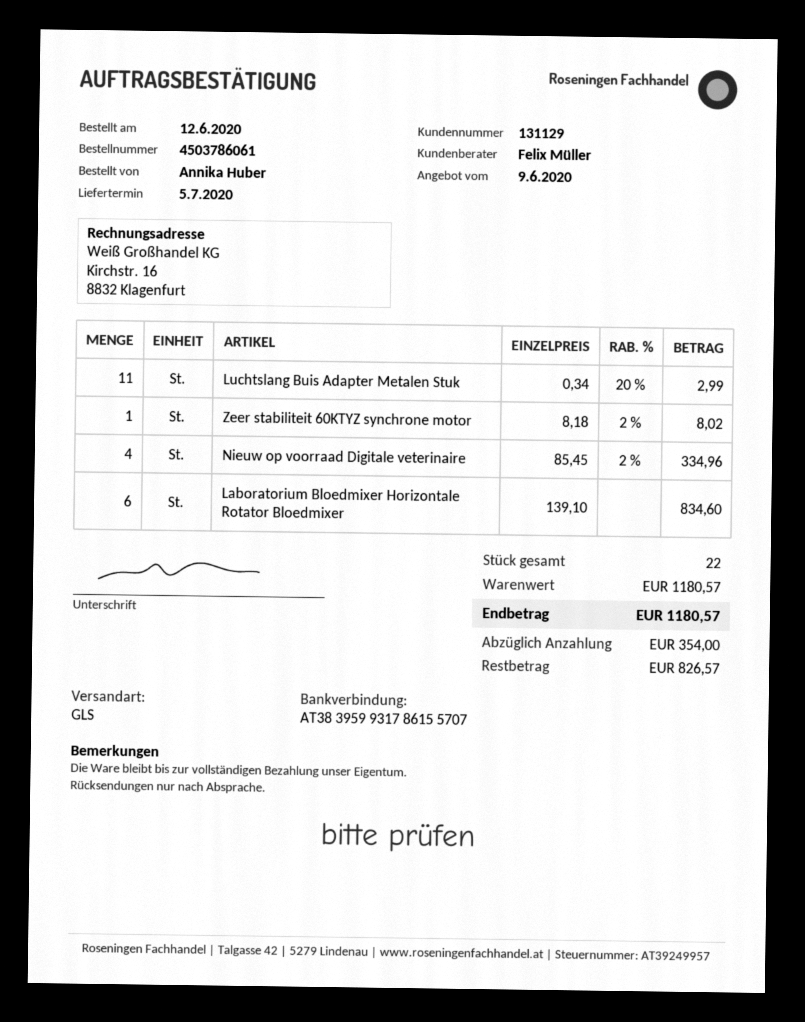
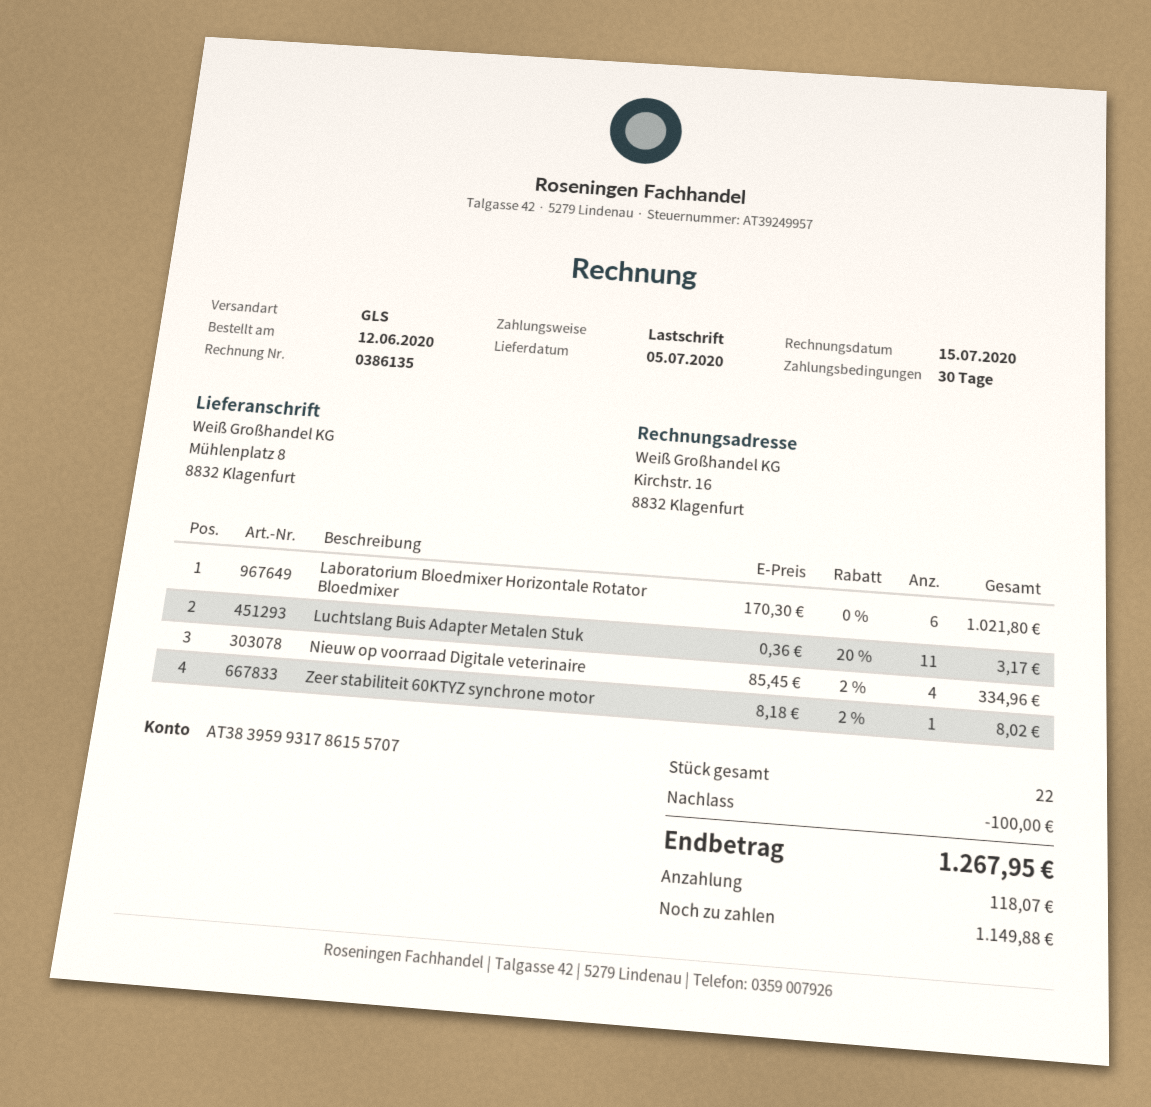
Luchtslang Buis Adapter Metalen Stuk: 11 x 0.34 - 20% = 2.99 -> 11 x 0.36 - 20% = 3.17
Laboratorium Bloedmixer Horizontale Rotator Bloedmixer: 6 x 139.10 = 834.60 -> 6 x 170.30 = 1021.80
discount: none -> 100.00
total: 1180.57 -> 1267.95
deposit: 354.00 -> 118.07
balance: 826.57 -> 1149.88

